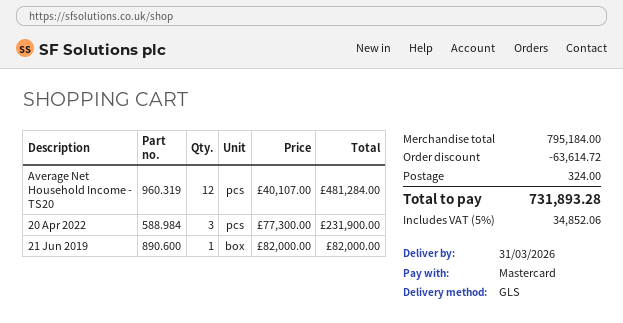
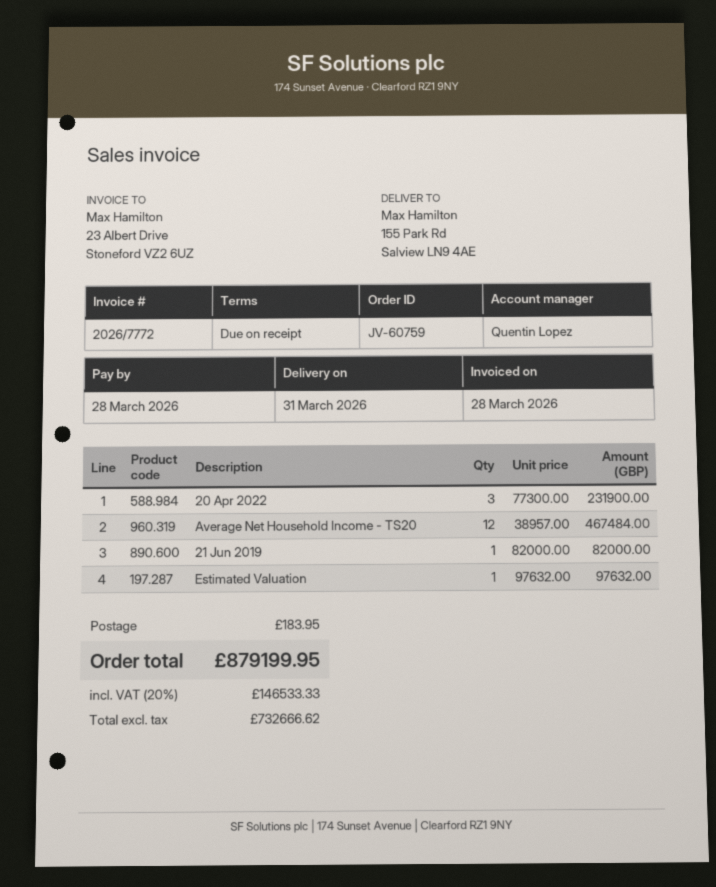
Average Net Household Income - TS20: 12 x 40107.00 = 481284.00 -> 12 x 38957.00 = 467484.00
Estimated Valuation: none -> 1 x 97632.00 = 97632.00
discount: 63614.72 -> none
shipping: 324.00 -> 183.95
tax: 5% = 34852.06 -> 20% = 146533.33
total: 731893.28 -> 879199.95

